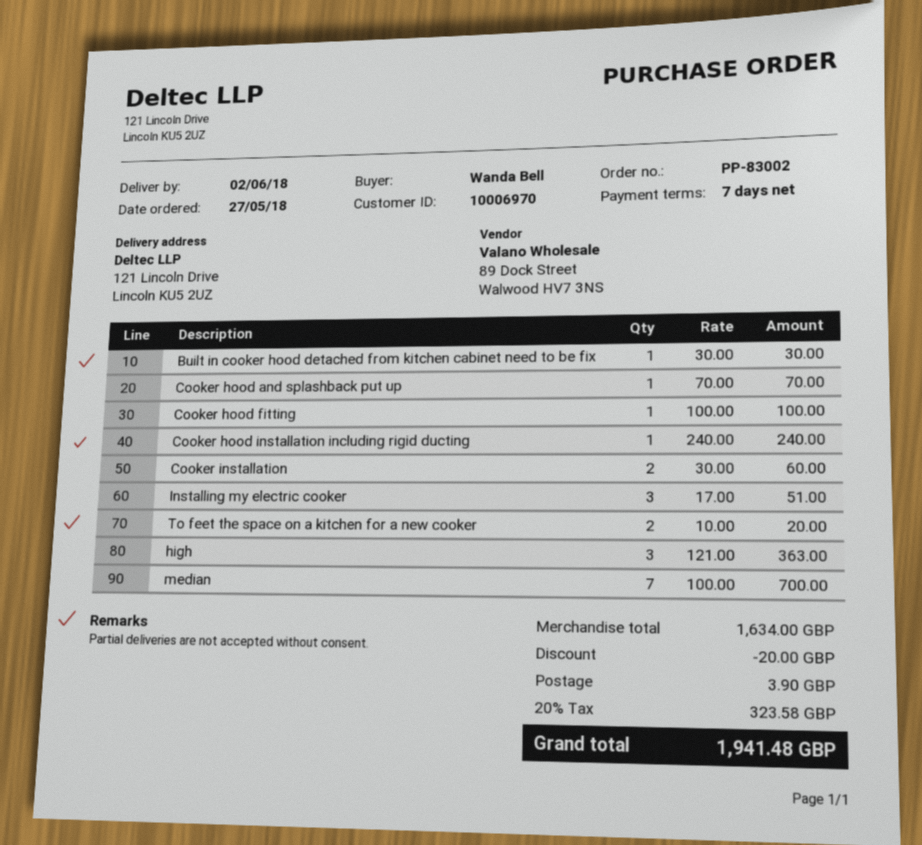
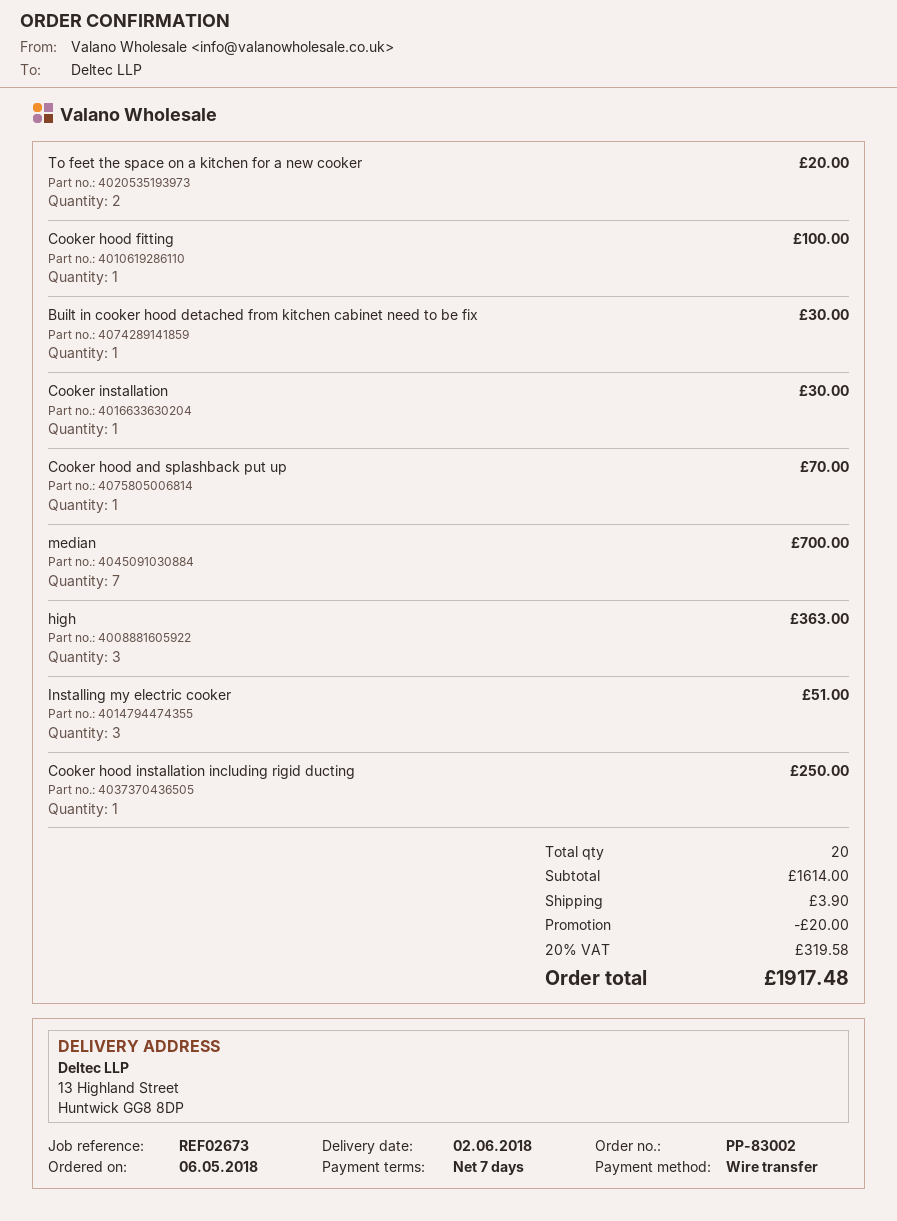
order date: 2018-05-27 -> 2018-05-06
ship to: 121 Lincoln Drive, Lincoln KU5 2UZ -> 13 Highland Street, Huntwick GG8 8DP
Cooker hood installation including rigid ducting: 1 for 240.00 -> 1 for 250.00
Cooker installation: 2 for 60.00 -> 1 for 30.00
subtotal: 1634.00 -> 1614.00
tax: 20% = 323.58 -> 20% = 319.58
total: 1941.48 -> 1917.48

